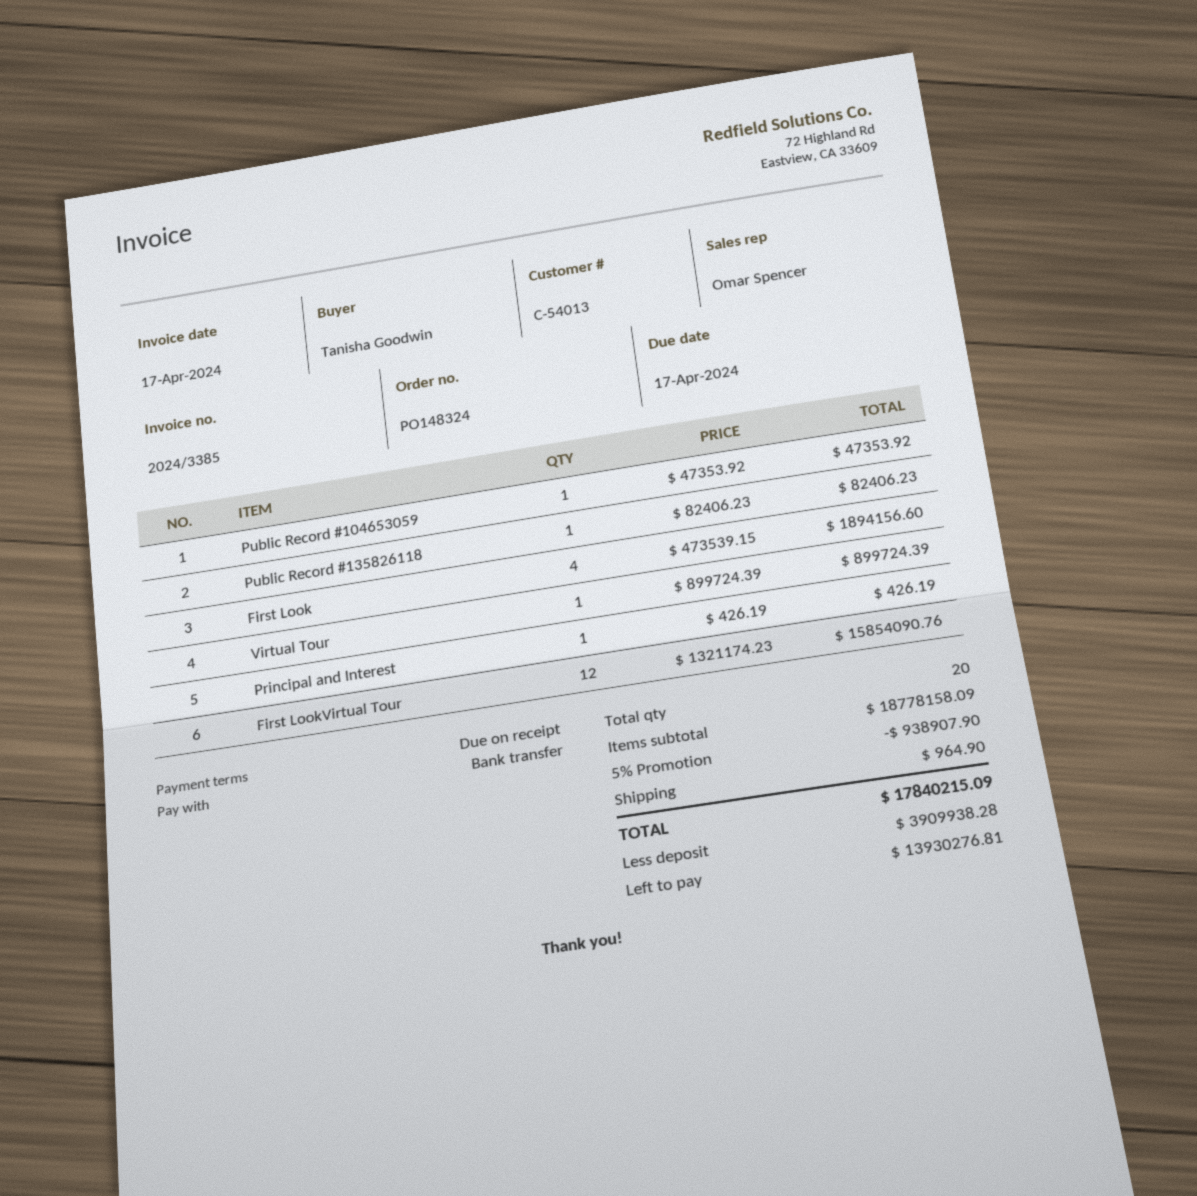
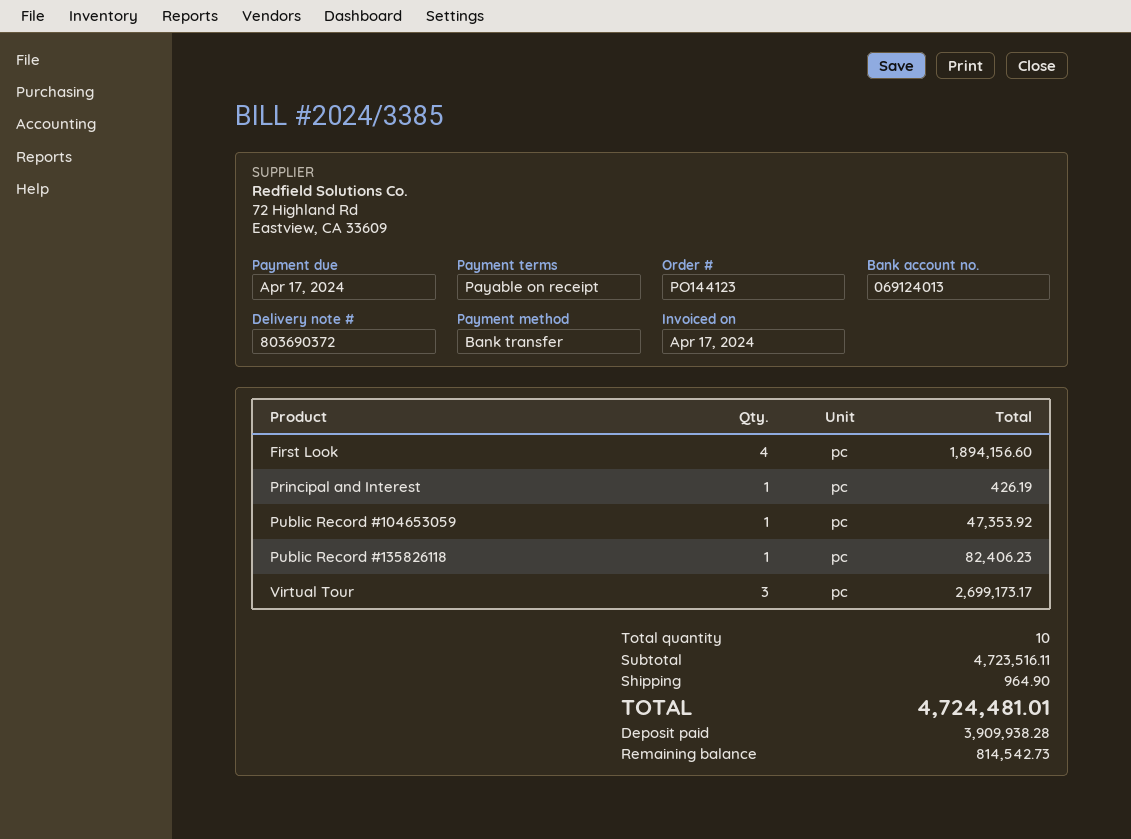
order number: PO148324 -> PO144123
Virtual Tour: 1 for 899724.39 -> 3 for 2699173.17
First LookVirtual Tour: 12 for 15854090.76 -> none
total quantity: 20 -> 10
subtotal: 18778158.09 -> 4723516.11
discount: 5% = 938907.90 -> none
total: 17840215.09 -> 4724481.01
balance: 13930276.81 -> 814542.73

